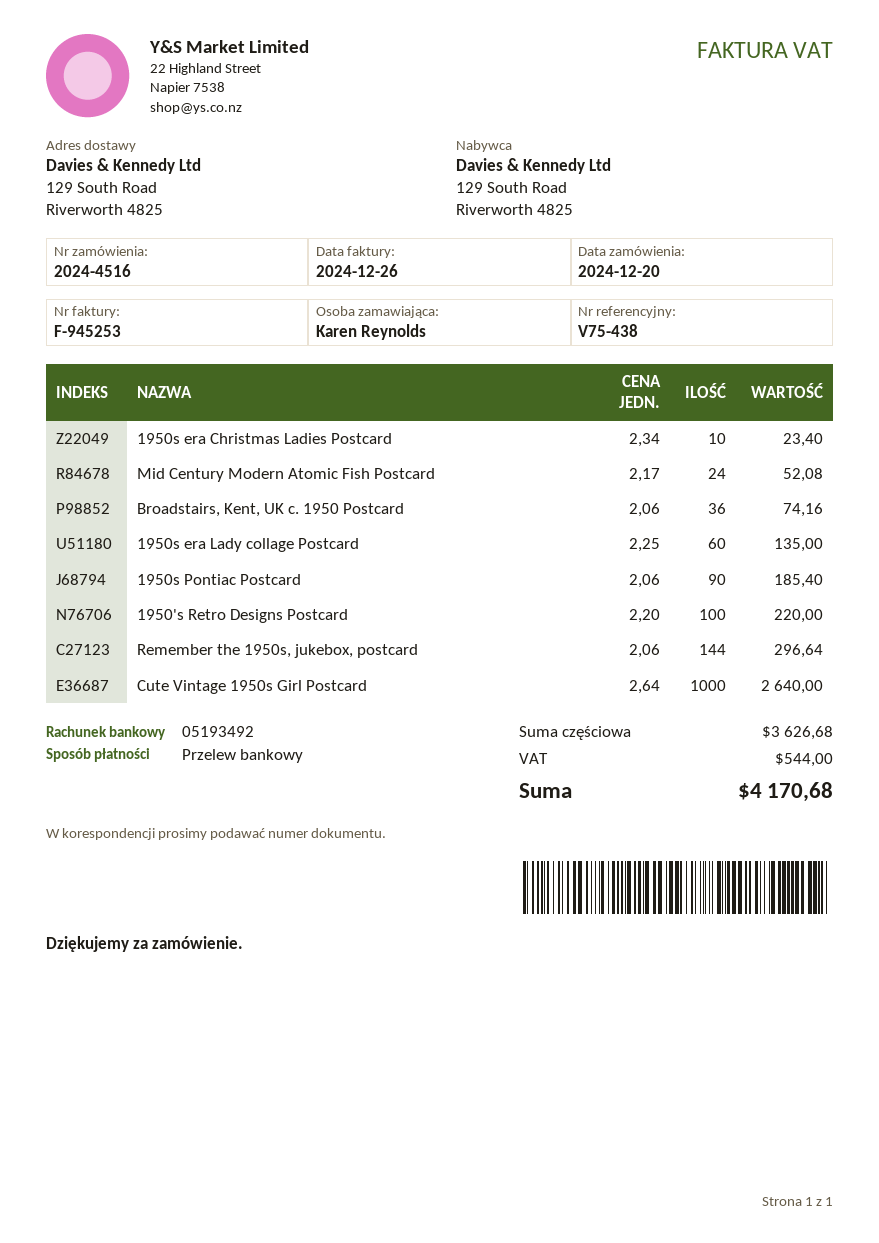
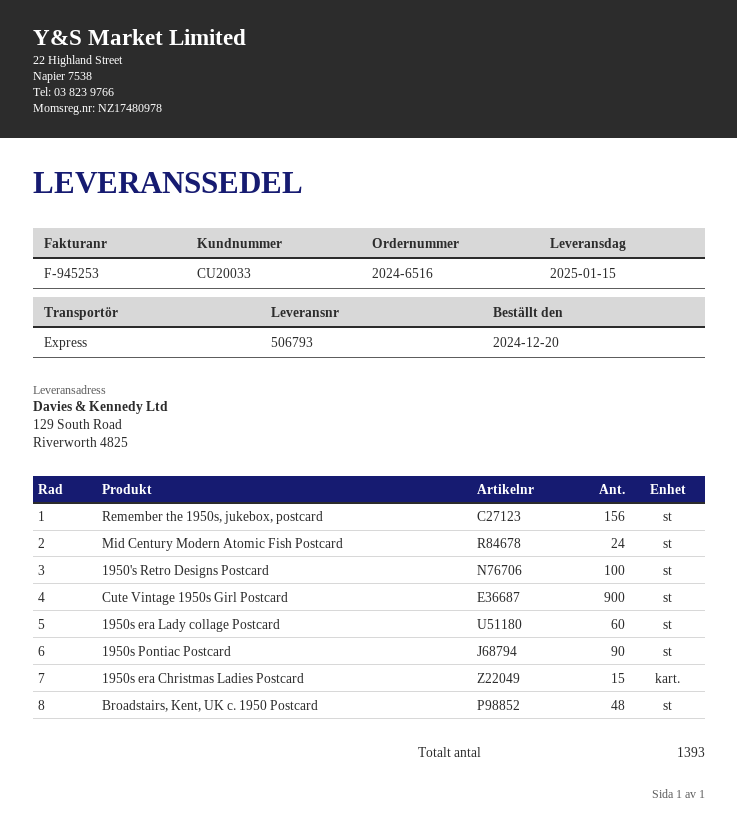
order number: 2024-4516 -> 2024-6516
1950s era Christmas Ladies Postcard: 10 -> 15
Broadstairs, Kent, UK c. 1950 Postcard: 36 -> 48
Remember the 1950s, jukebox, postcard: 144 -> 156
Cute Vintage 1950s Girl Postcard: 1000 -> 900

